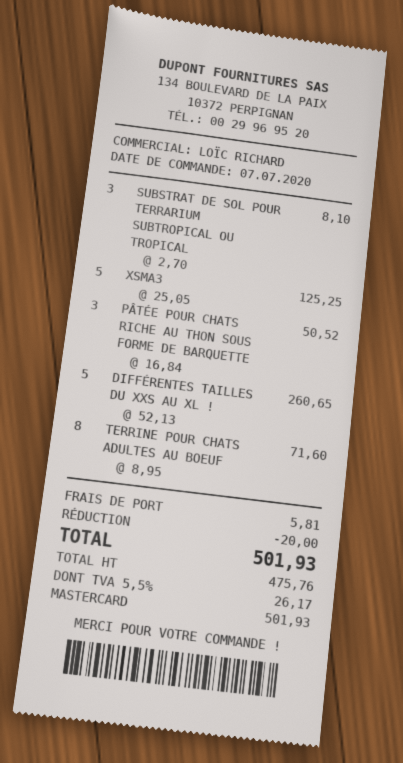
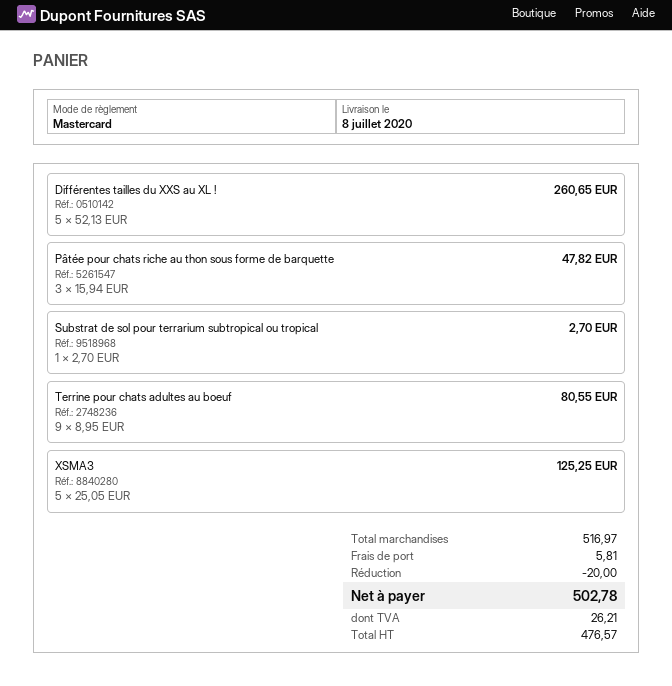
SUBSTRAT DE SOL POUR TERRARIUM SUBTROPICAL OU TROPICAL: 3 x 2.70 = 8.10 -> 1 x 2.70 = 2.70
PÂTÉE POUR CHATS RICHE AU THON SOUS FORME DE BARQUETTE: 3 x 16.84 = 50.52 -> 3 x 15.94 = 47.82
TERRINE POUR CHATS ADULTES AU BOEUF: 8 x 8.95 = 71.60 -> 9 x 8.95 = 80.55
net: 475.76 -> 476.57
tax: 26.17 -> 26.21
total: 501.93 -> 502.78

